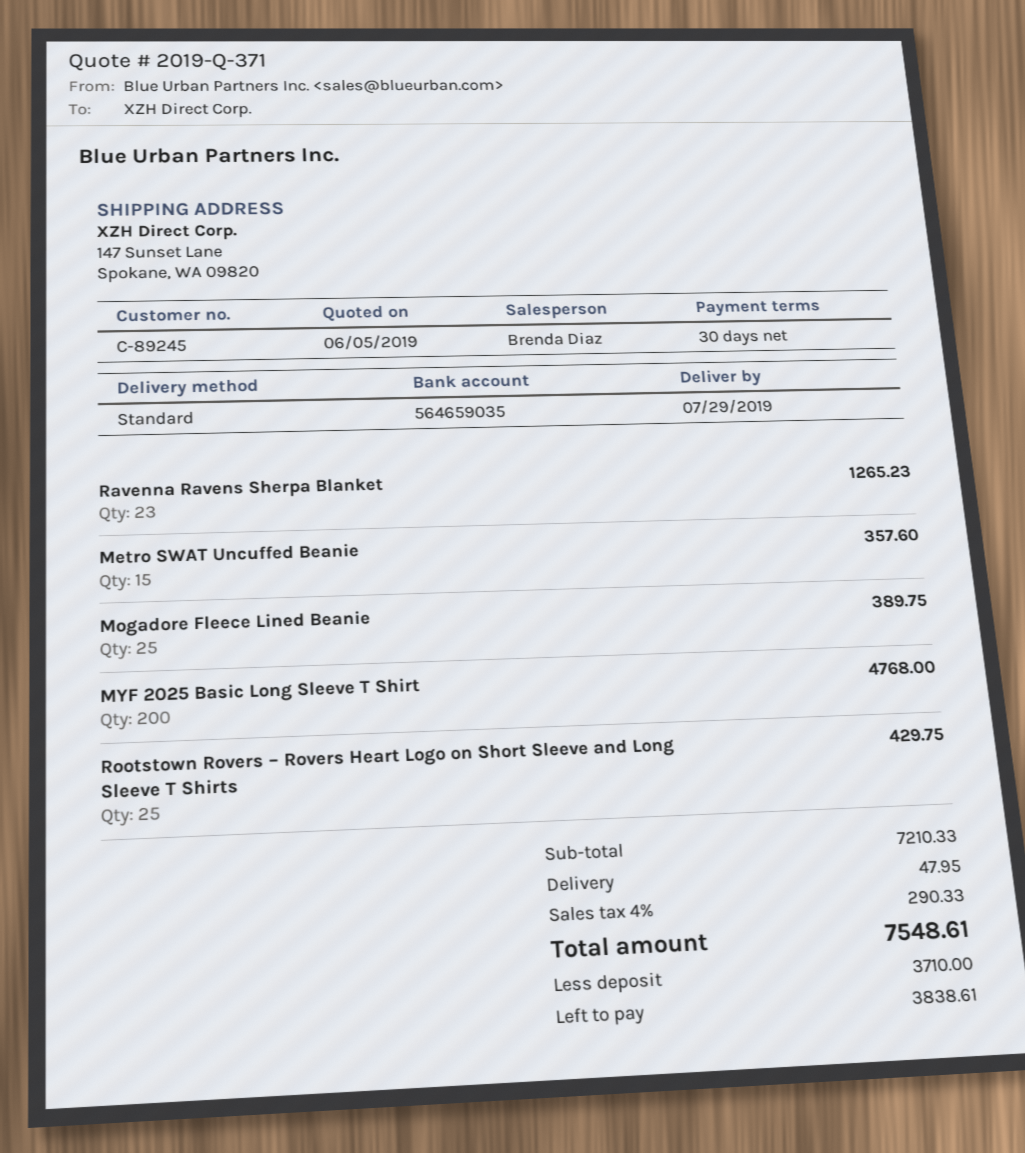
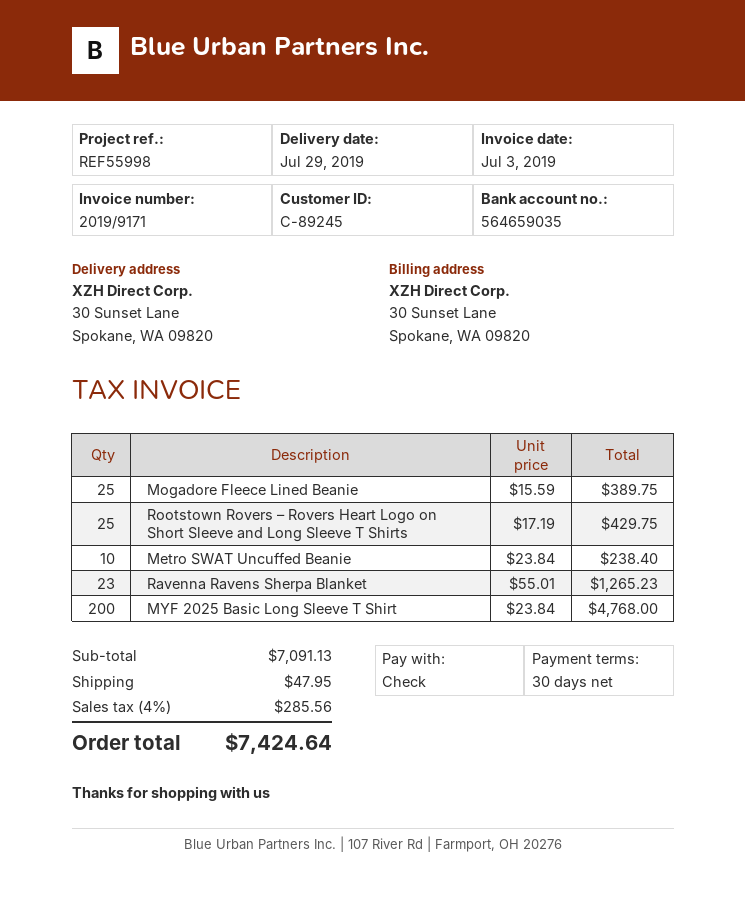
ship to: 147 Sunset Lane, Spokane, WA 09820 -> 30 Sunset Lane, Spokane, WA 09820
Metro SWAT Uncuffed Beanie: 15 for 357.60 -> 10 for 238.40
subtotal: 7210.33 -> 7091.13
tax: 4% = 290.33 -> 4% = 285.56
total: 7548.61 -> 7424.64

